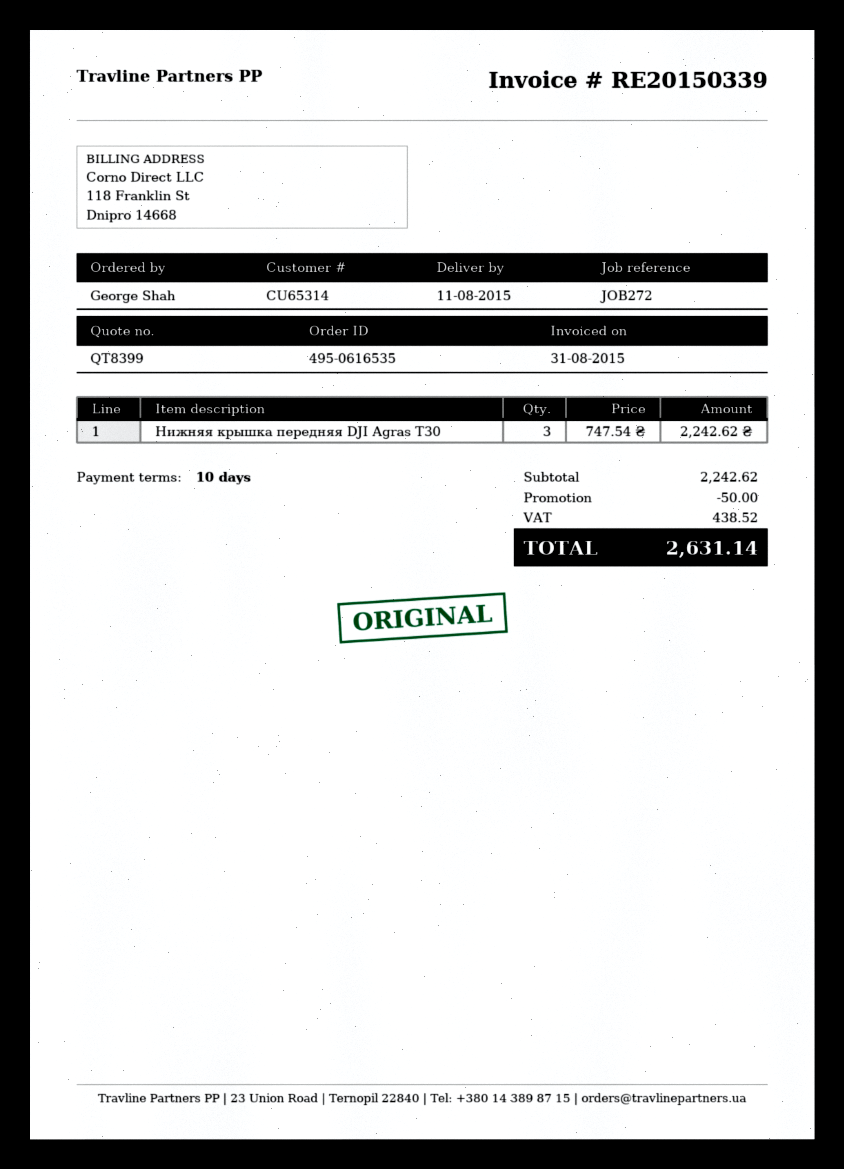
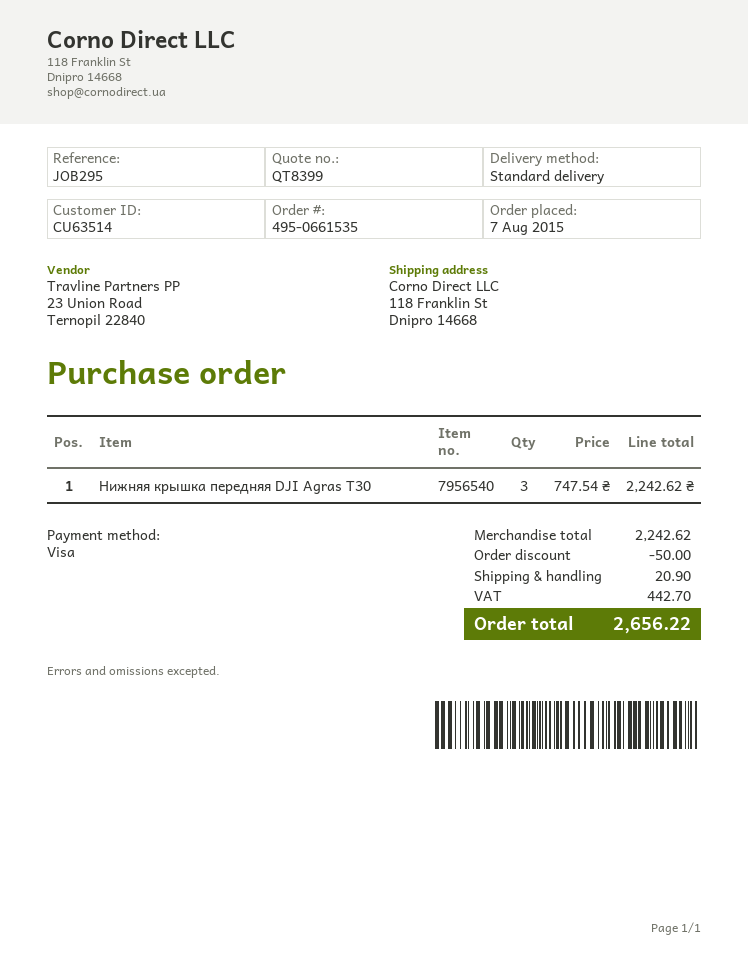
order number: 495-0616535 -> 495-0661535
customer number: CU65314 -> CU63514
reference: JOB272 -> JOB295
shipping: none -> 20.90
tax: 438.52 -> 442.70
total: 2631.14 -> 2656.22

